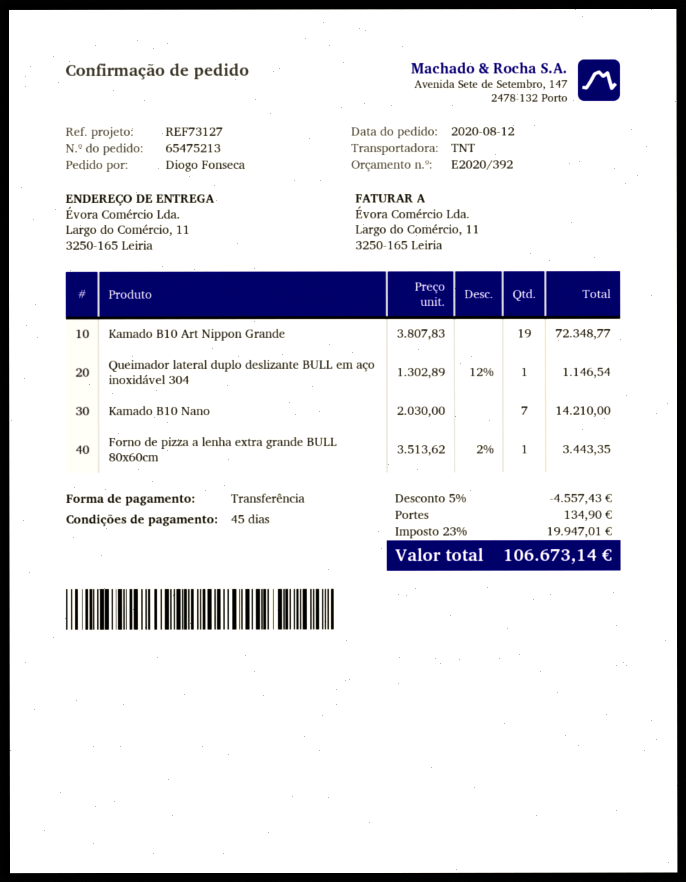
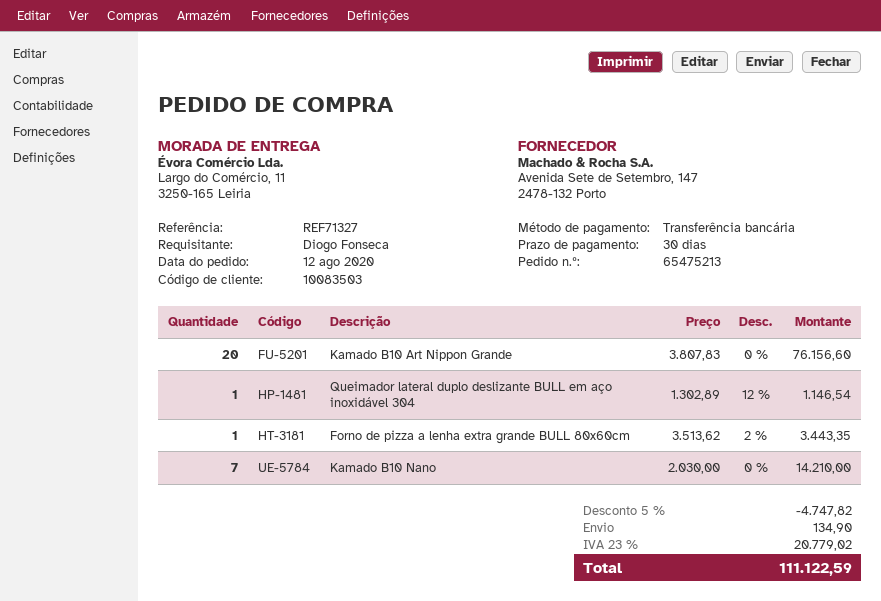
payment terms: 45 days -> 30 days
reference: REF73127 -> REF71327
Kamado B10 Art Nippon Grande: 19 x 3807.83 = 72348.77 -> 20 x 3807.83 = 76156.60
discount: 5% = 4557.43 -> 5% = 4747.82
tax: 23% = 19947.01 -> 23% = 20779.02
total: 106673.14 -> 111122.59

